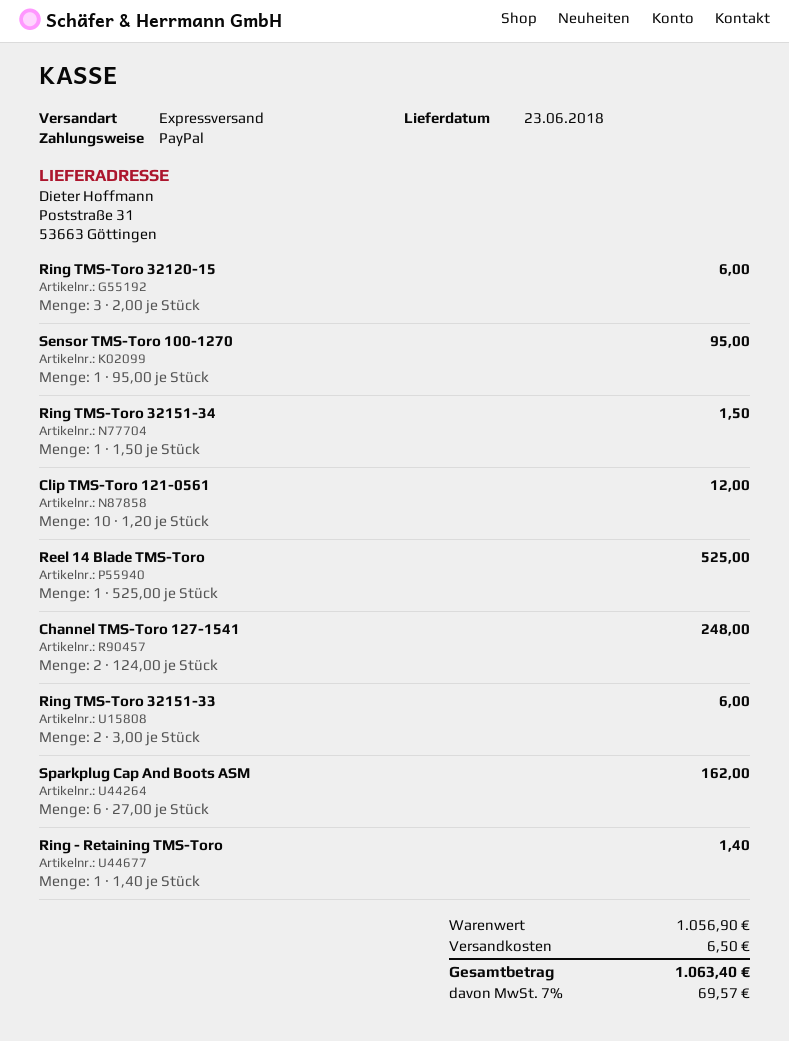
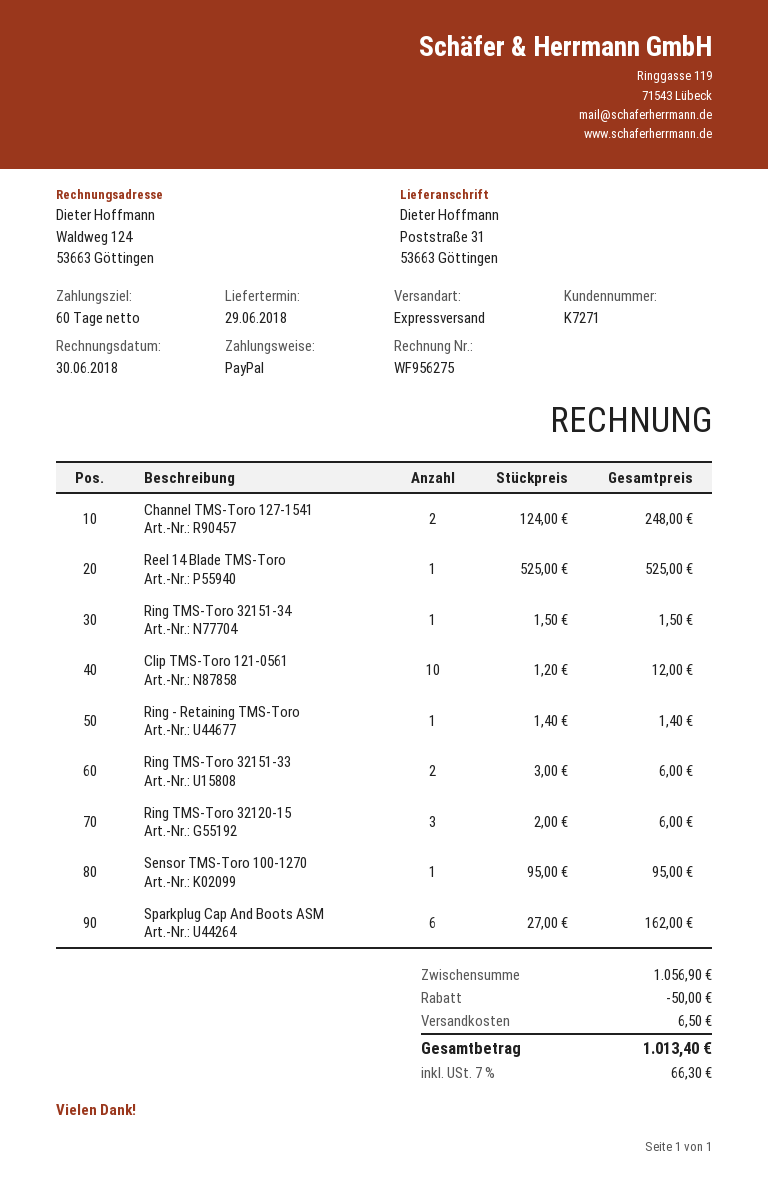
delivery date: 2018-06-23 -> 2018-06-29
discount: none -> 50.00
tax: 7% = 69.57 -> 7% = 66.30
total: 1063.40 -> 1013.40

